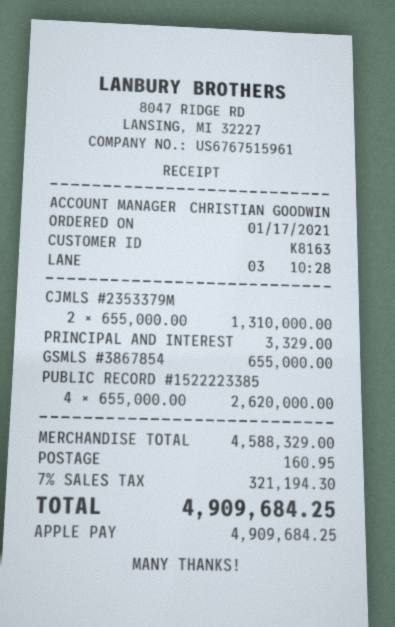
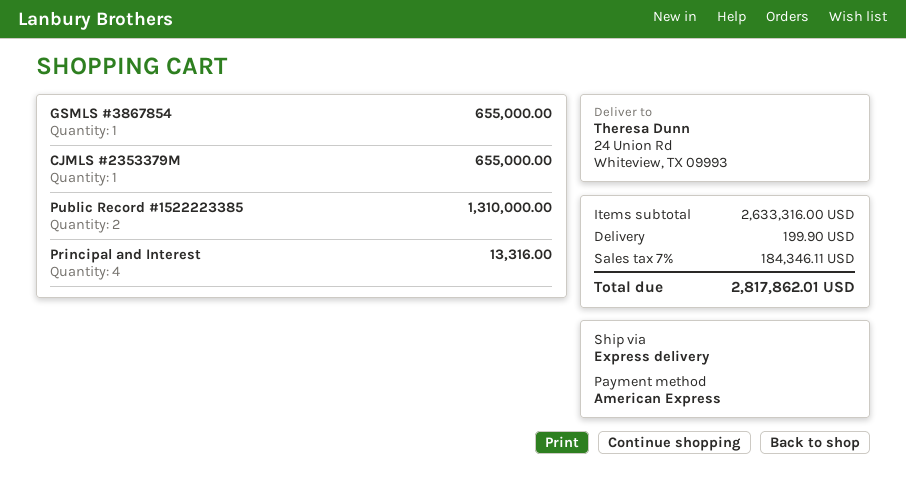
payment method: Apple Pay -> American Express
CJMLS #2353379M: 2 for 1310000.00 -> 1 for 655000.00
PRINCIPAL AND INTEREST: 1 for 3329.00 -> 4 for 13316.00
PUBLIC RECORD #1522223385: 4 for 2620000.00 -> 2 for 1310000.00
subtotal: 4588329.00 -> 2633316.00
shipping: 160.95 -> 199.90
tax: 7% = 321194.30 -> 7% = 184346.11
total: 4909684.25 -> 2817862.01

